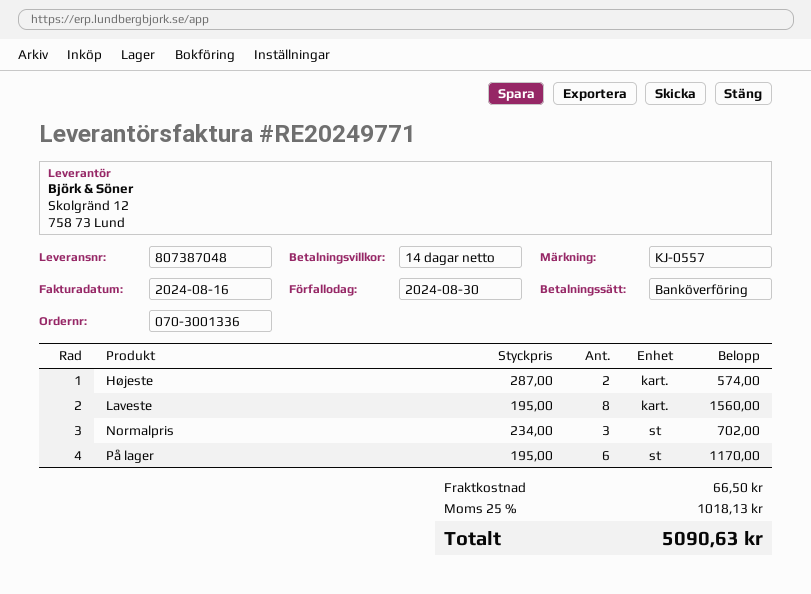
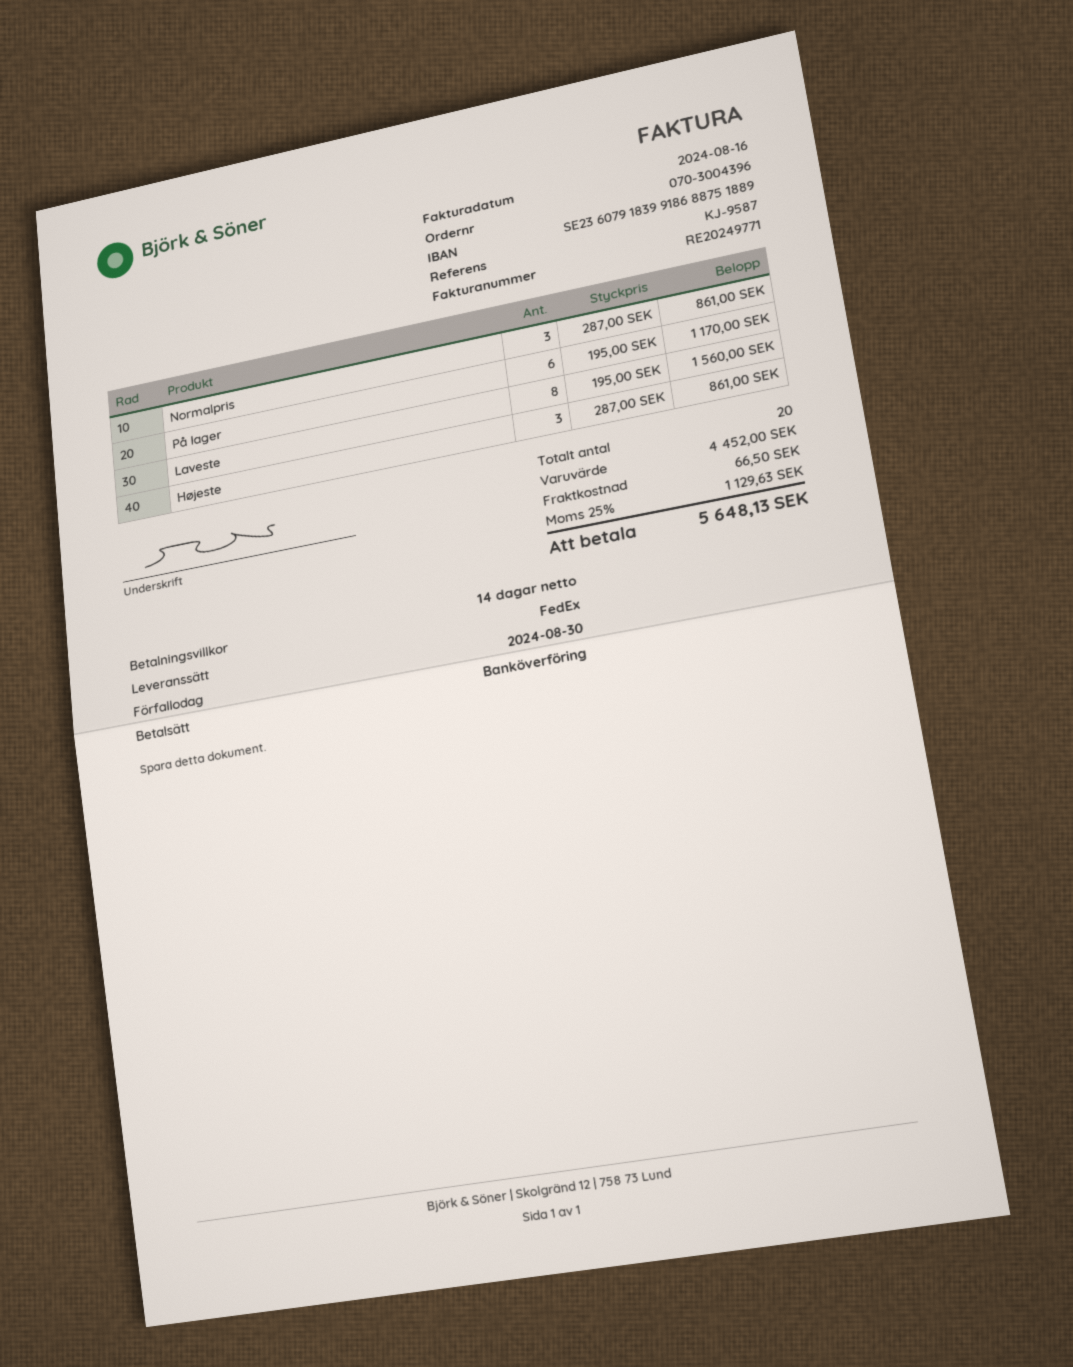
order number: 070-3001336 -> 070-3004396
reference: KJ-0557 -> KJ-9587
Højeste: 2 x 287.00 = 574.00 -> 3 x 287.00 = 861.00
Normalpris: 3 x 234.00 = 702.00 -> 3 x 287.00 = 861.00
tax: 25% = 1018.13 -> 25% = 1129.63
total: 5090.63 -> 5648.13

